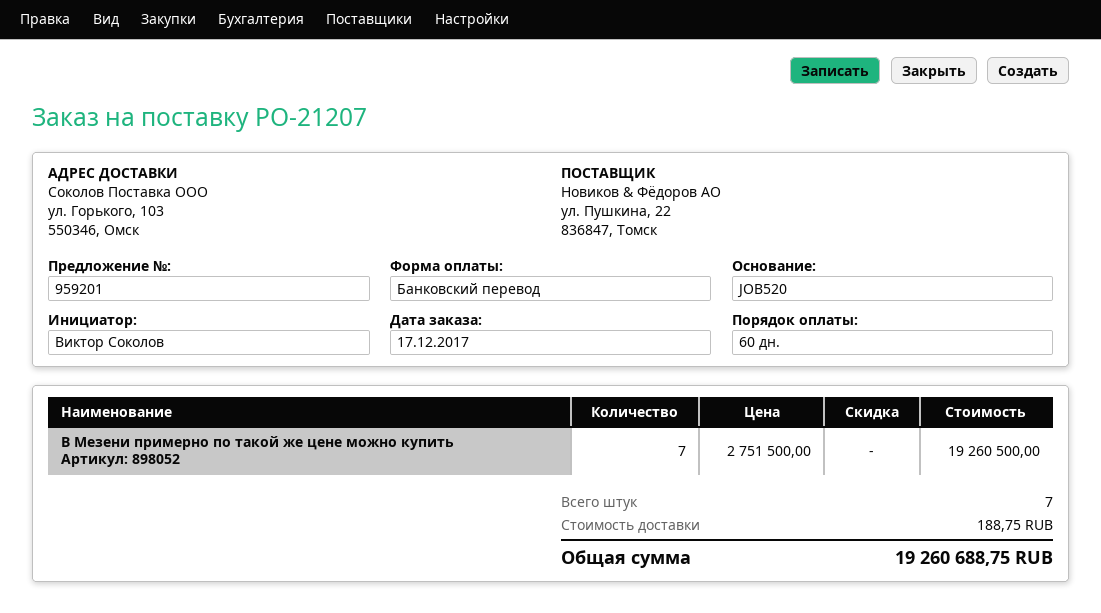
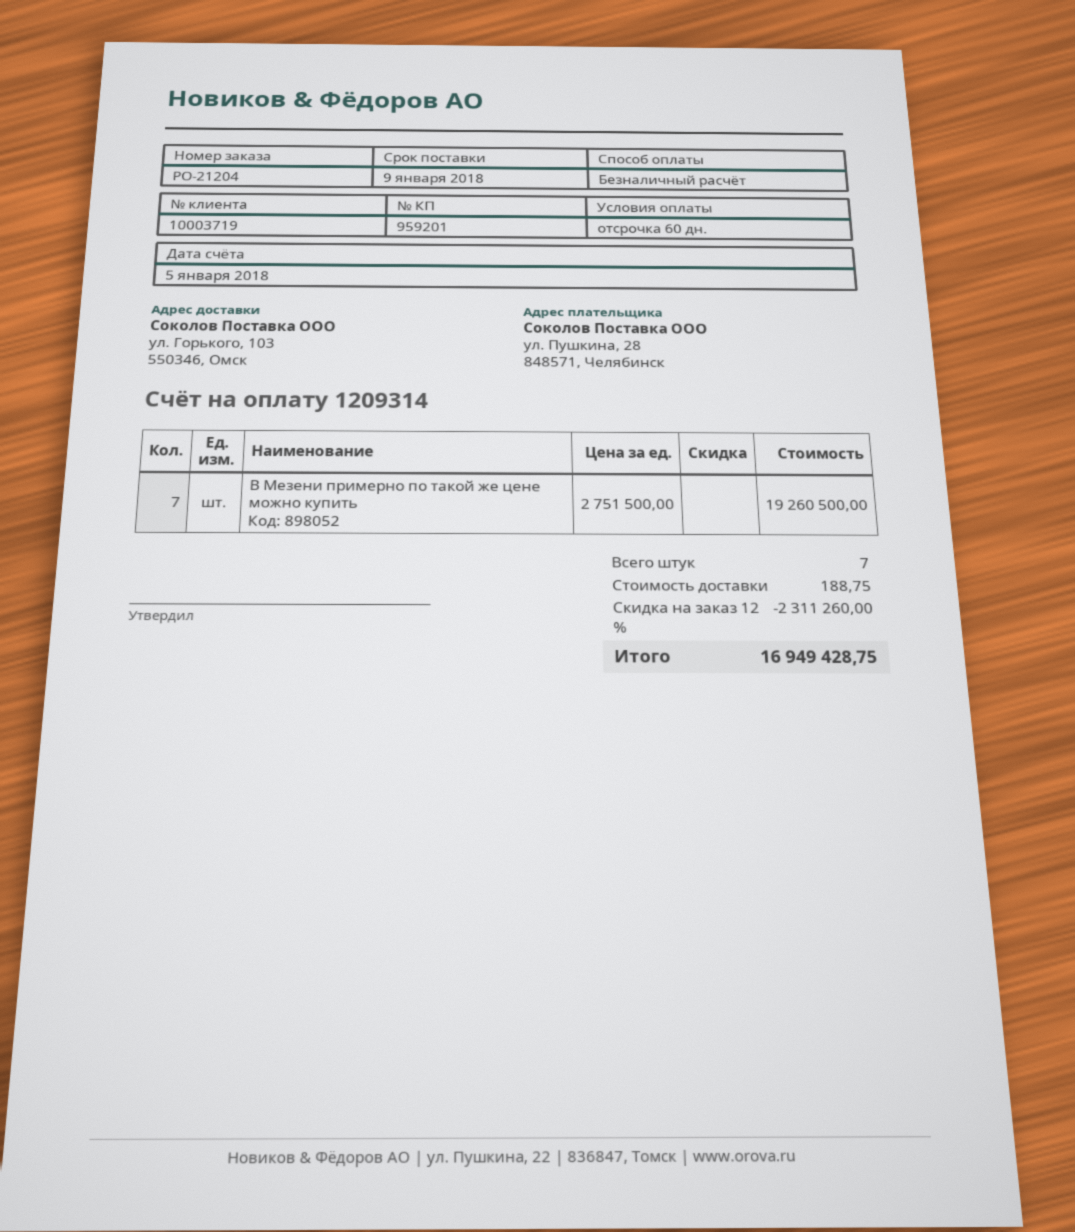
order number: PO-21207 -> PO-21204
discount: none -> 12% = 2311260.00
total: 19260688.75 -> 16949428.75

